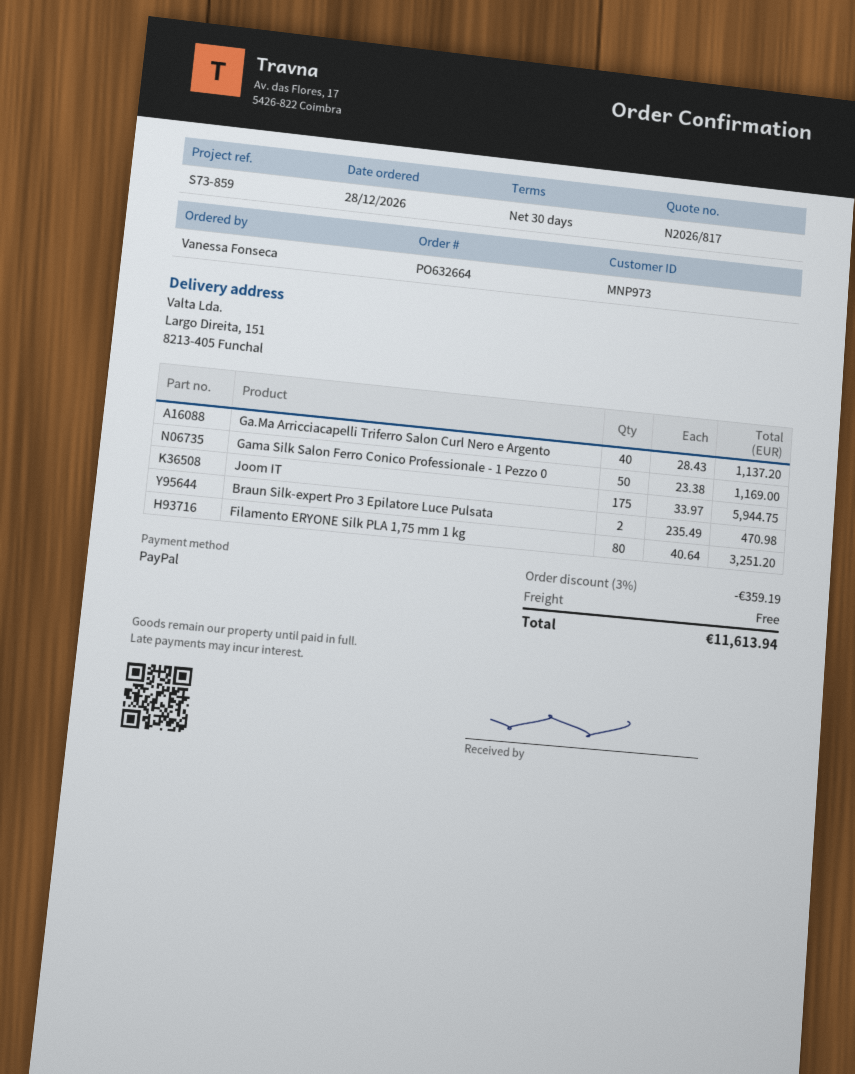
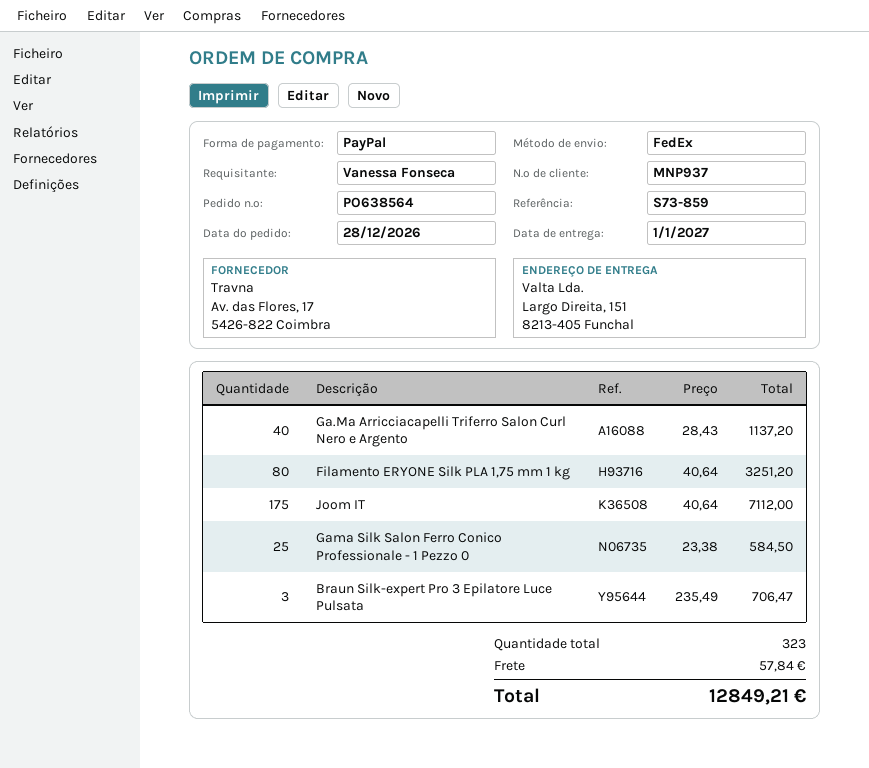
order number: PO632664 -> PO638564
customer number: MNP973 -> MNP937
Gama Silk Salon Ferro Conico Professionale - 1 Pezzo 0: 50 x 23.38 = 1169.00 -> 25 x 23.38 = 584.50
Joom IT: 175 x 33.97 = 5944.75 -> 175 x 40.64 = 7112.00
Braun Silk-expert Pro 3 Epilatore Luce Pulsata: 2 x 235.49 = 470.98 -> 3 x 235.49 = 706.47
discount: 3% = 359.19 -> none
shipping: 0.00 -> 57.84
total: 11613.94 -> 12849.21

